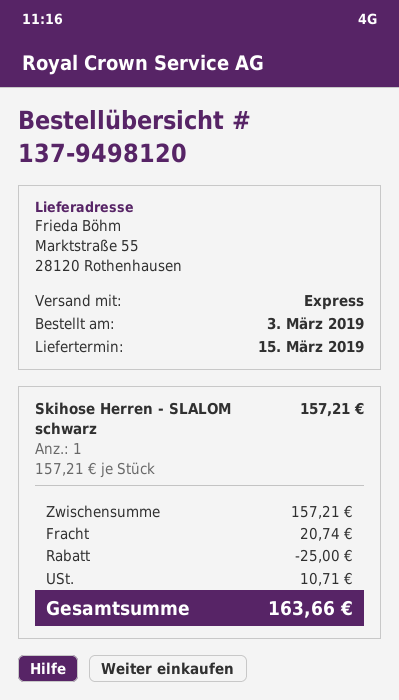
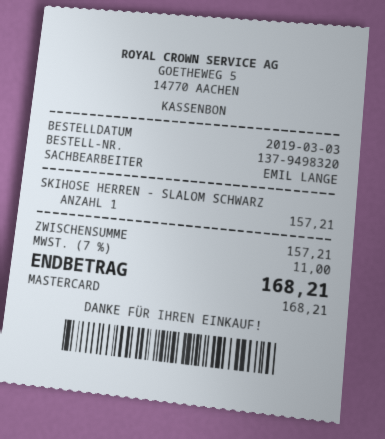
order number: 137-9498120 -> 137-9498320
discount: 25.00 -> none
shipping: 20.74 -> none
tax: 10.71 -> 11.00
total: 163.66 -> 168.21

